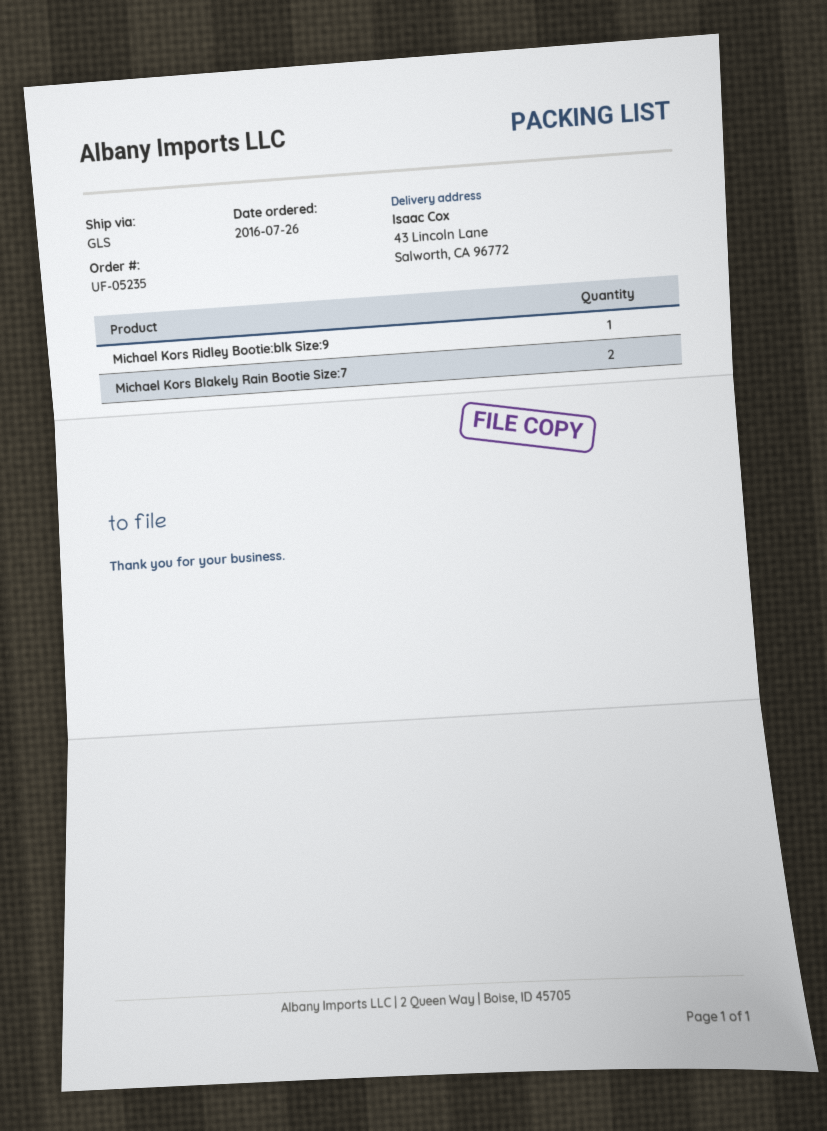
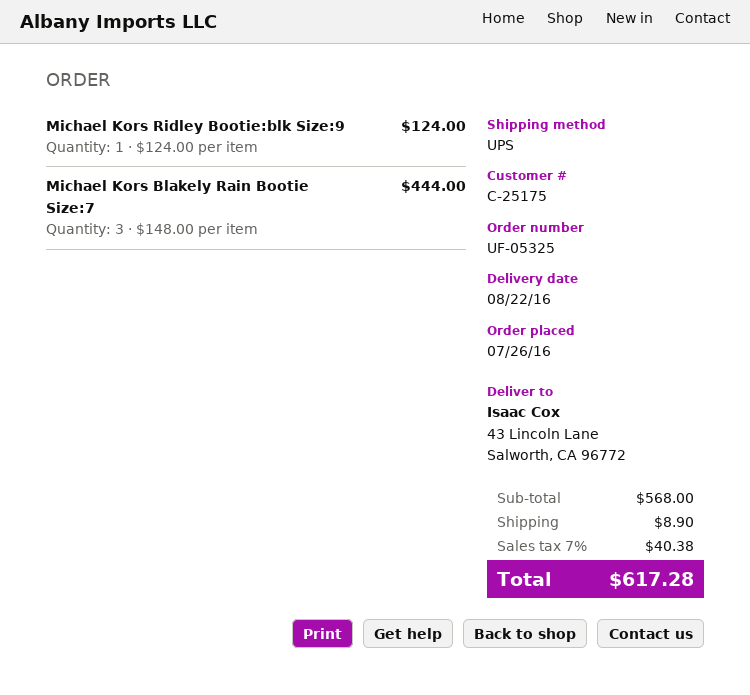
order number: UF-05235 -> UF-05325
shipping method: GLS -> UPS
Michael Kors Blakely Rain Bootie Size:7: 2 -> 3

